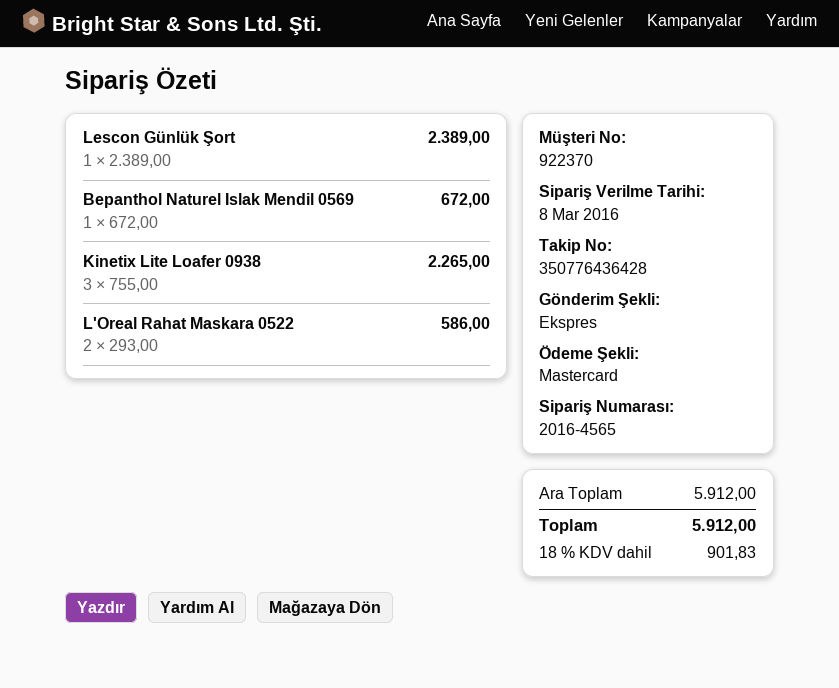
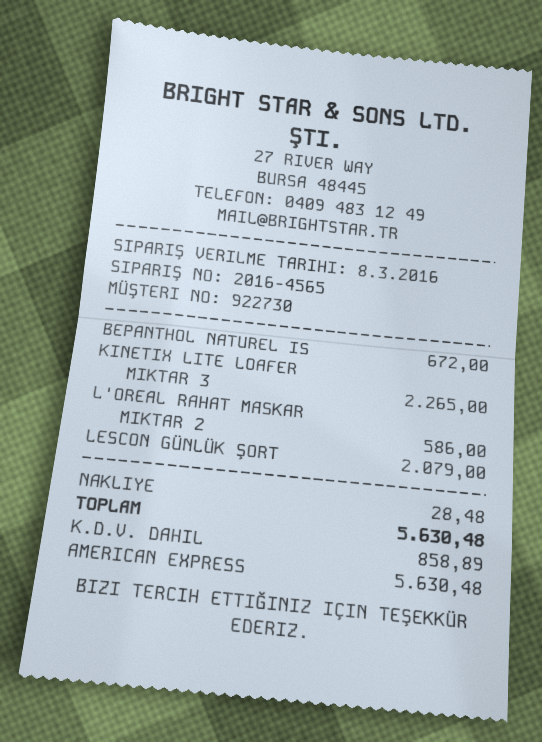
customer number: 922370 -> 922730
payment method: Mastercard -> American Express
Lescon Günlük Şort: 1 for 2389.00 -> 1 for 2079.00
shipping: none -> 28.48
tax: 901.83 -> 858.89
total: 5912.00 -> 5630.48

